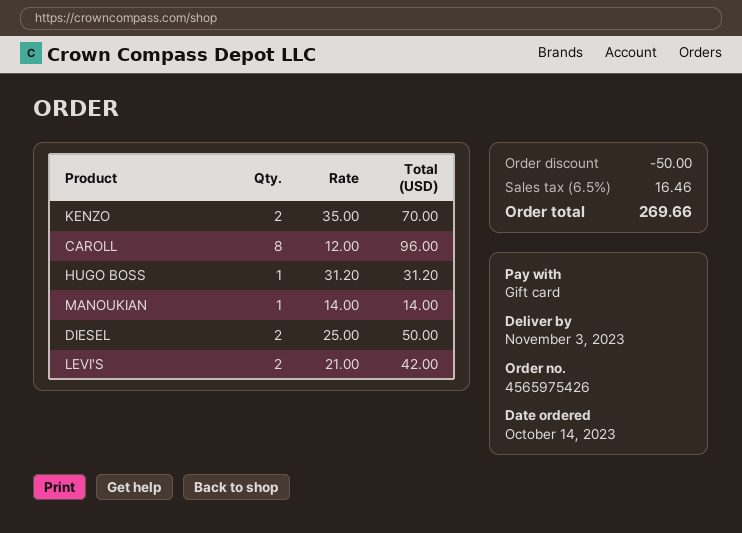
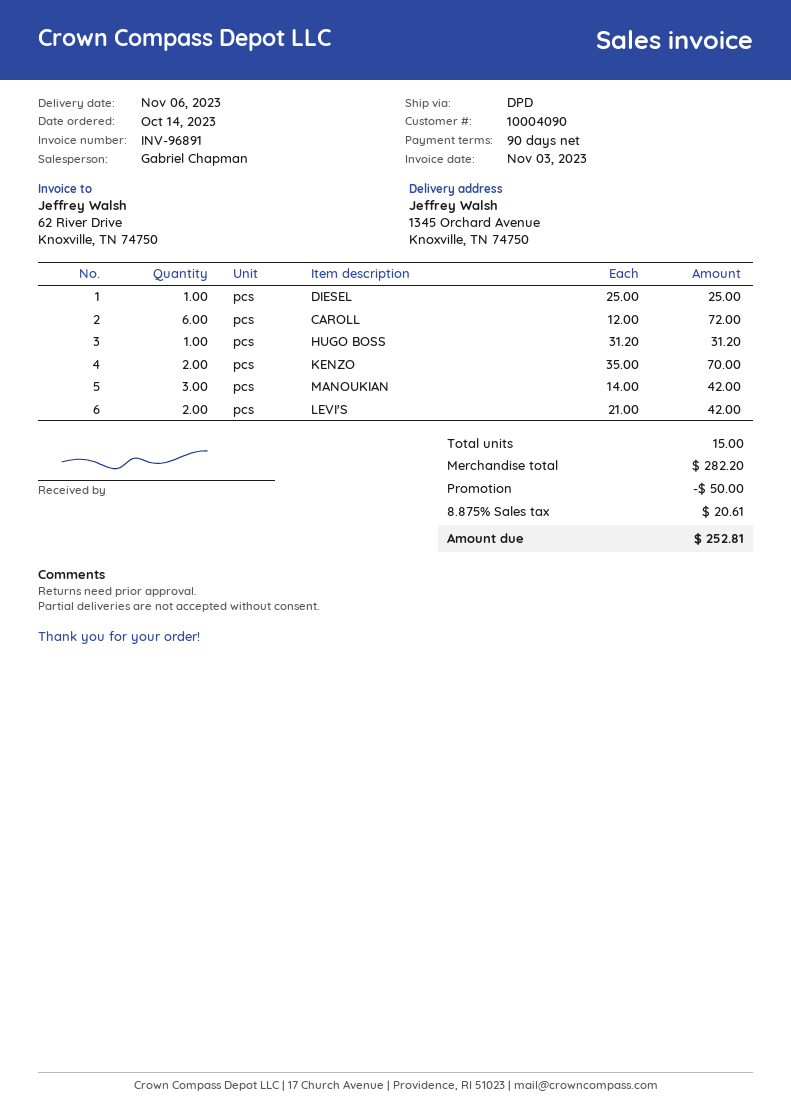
delivery date: 2023-11-03 -> 2023-11-06
CAROLL: 8 x 12.00 = 96.00 -> 6 x 12.00 = 72.00
MANOUKIAN: 1 x 14.00 = 14.00 -> 3 x 14.00 = 42.00
DIESEL: 2 x 25.00 = 50.00 -> 1 x 25.00 = 25.00
tax: 6.5% = 16.46 -> 8.875% = 20.61
total: 269.66 -> 252.81

